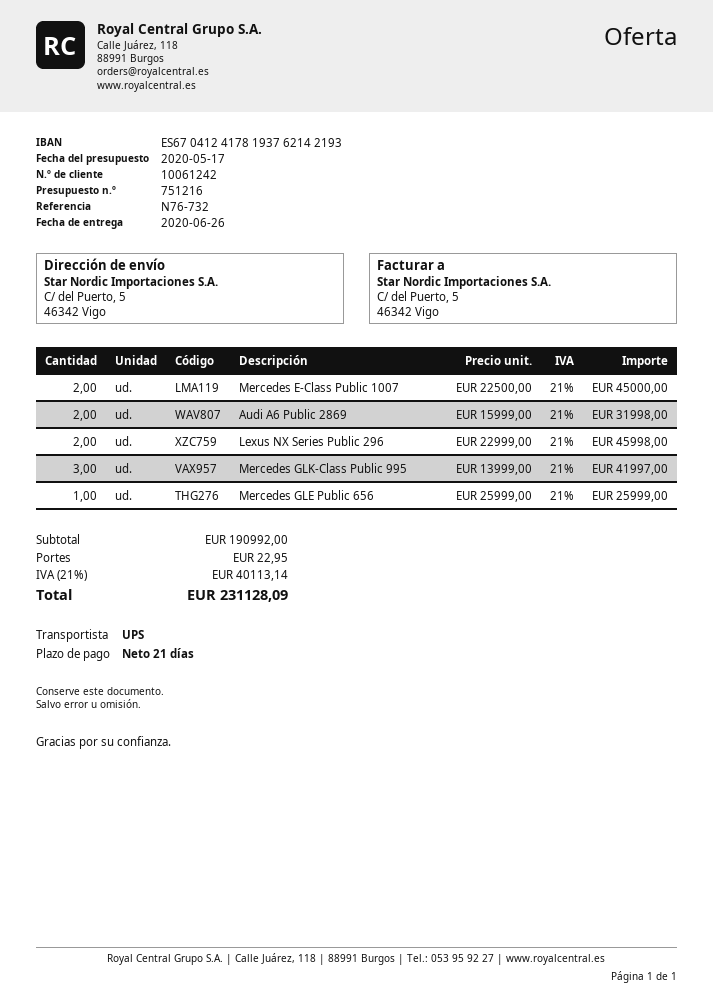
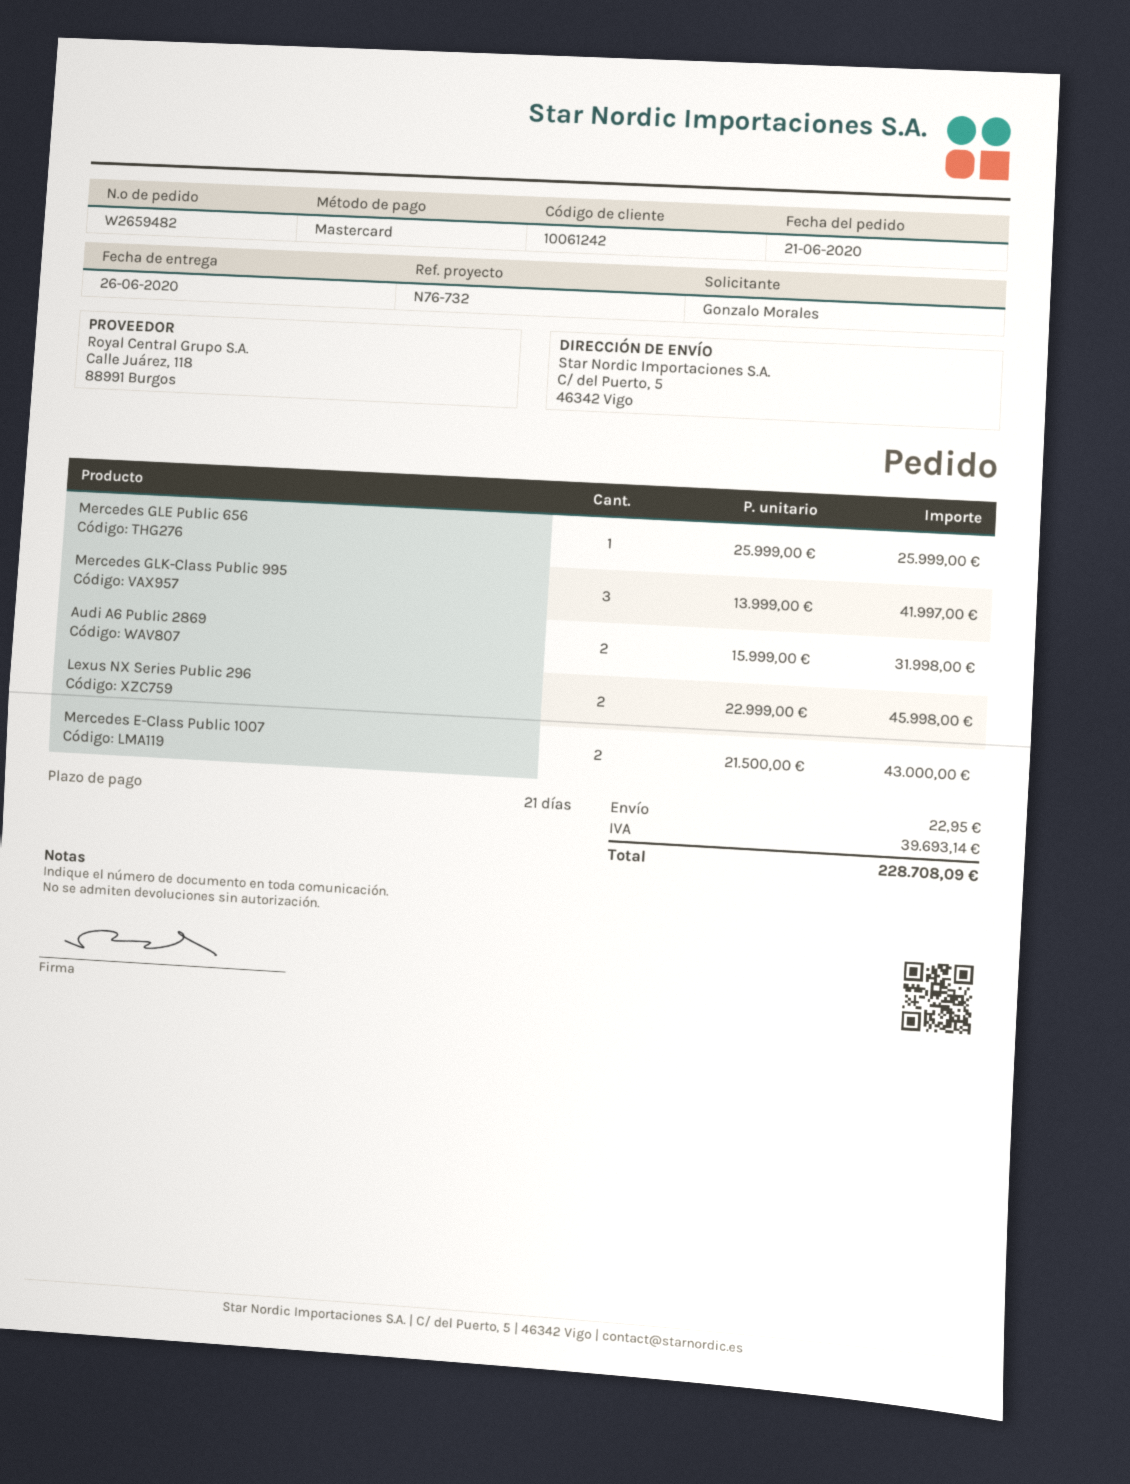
Mercedes E-Class Public 1007: 2 x 22500.00 = 45000.00 -> 2 x 21500.00 = 43000.00
tax: 40113.14 -> 39693.14
total: 231128.09 -> 228708.09

